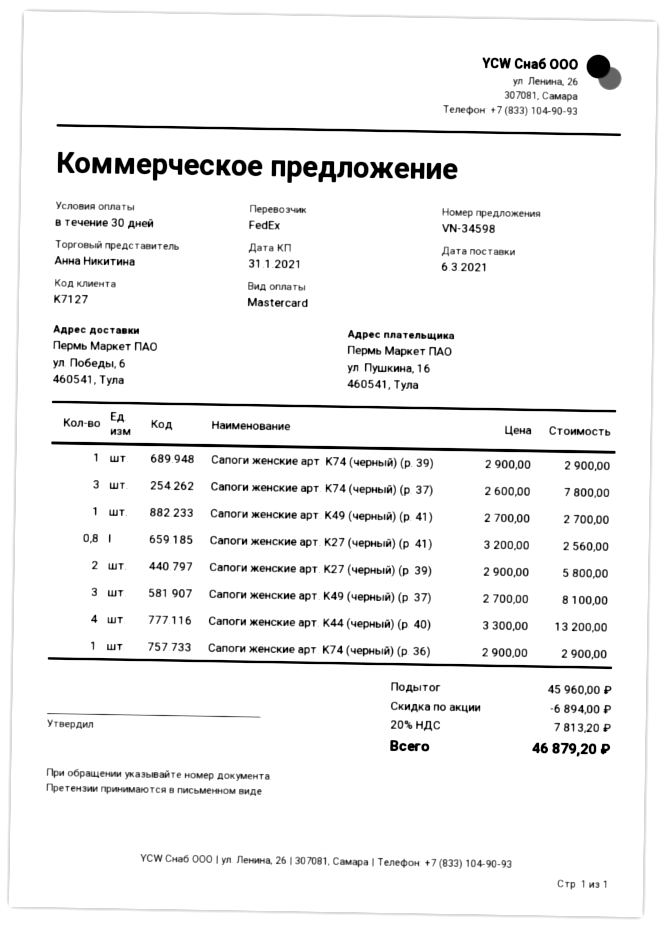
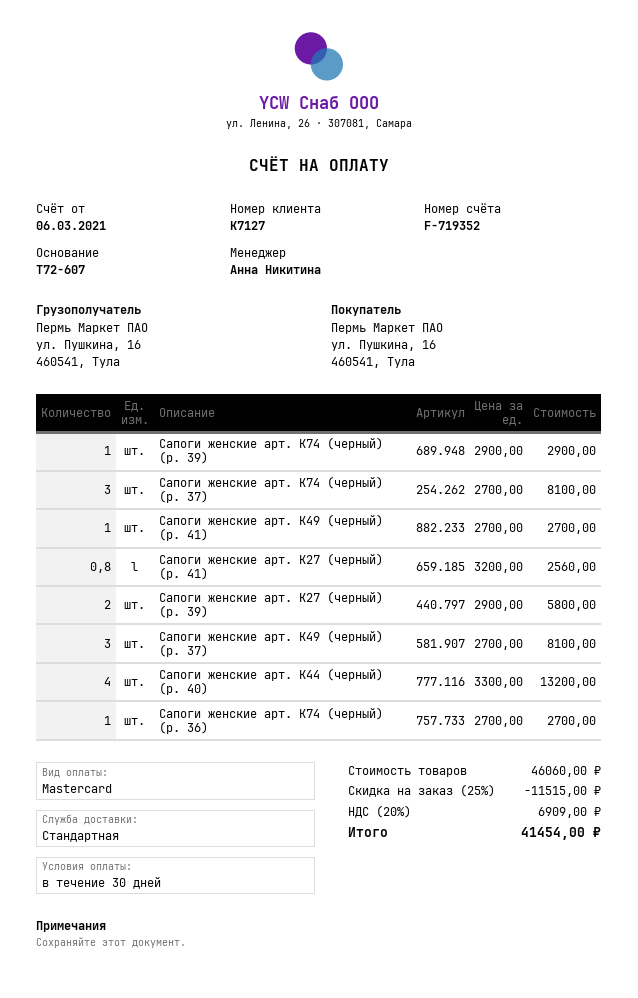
shipping method: FedEx -> standard
ship to: ул. Победы, 6, 460541, Тула -> ул. Пушкина, 16, 460541, Тула
Сапоги женские арт. K74 (черный) (р. 37): 3 x 2600.00 = 7800.00 -> 3 x 2700.00 = 8100.00
Сапоги женские арт. K74 (черный) (р. 36): 1 x 2900.00 = 2900.00 -> 1 x 2700.00 = 2700.00
subtotal: 45960.00 -> 46060.00
discount: 6894.00 -> 11515.00
tax: 20% = 7813.20 -> 20% = 6909.00
total: 46879.20 -> 41454.00

